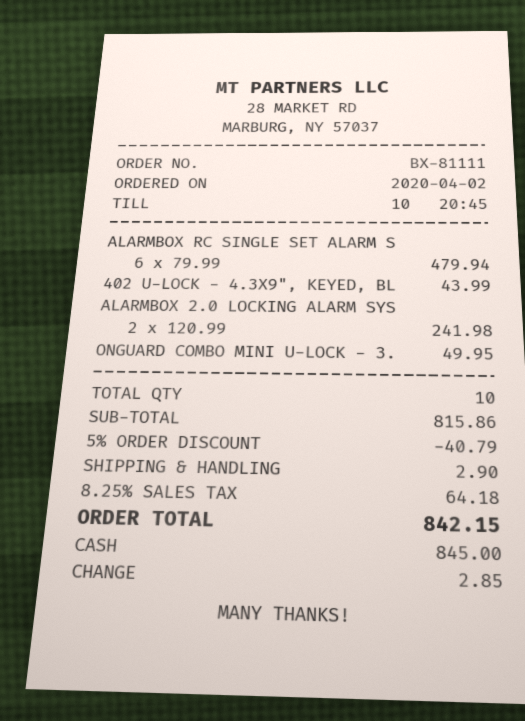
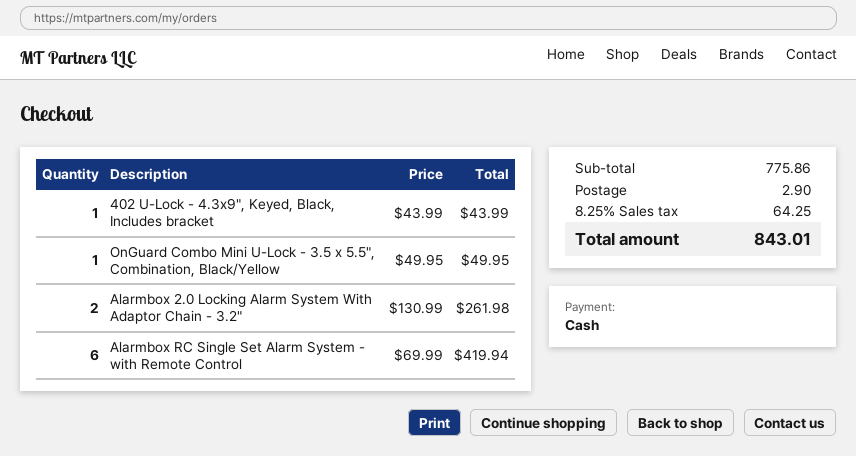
ALARMBOX RC SINGLE SET ALARM S: 6 x 79.99 = 479.94 -> 6 x 69.99 = 419.94
ALARMBOX 2.0 LOCKING ALARM SYS: 2 x 120.99 = 241.98 -> 2 x 130.99 = 261.98
subtotal: 815.86 -> 775.86
discount: 5% = 40.79 -> none
tax: 8.25% = 64.18 -> 8.25% = 64.25
total: 842.15 -> 843.01

